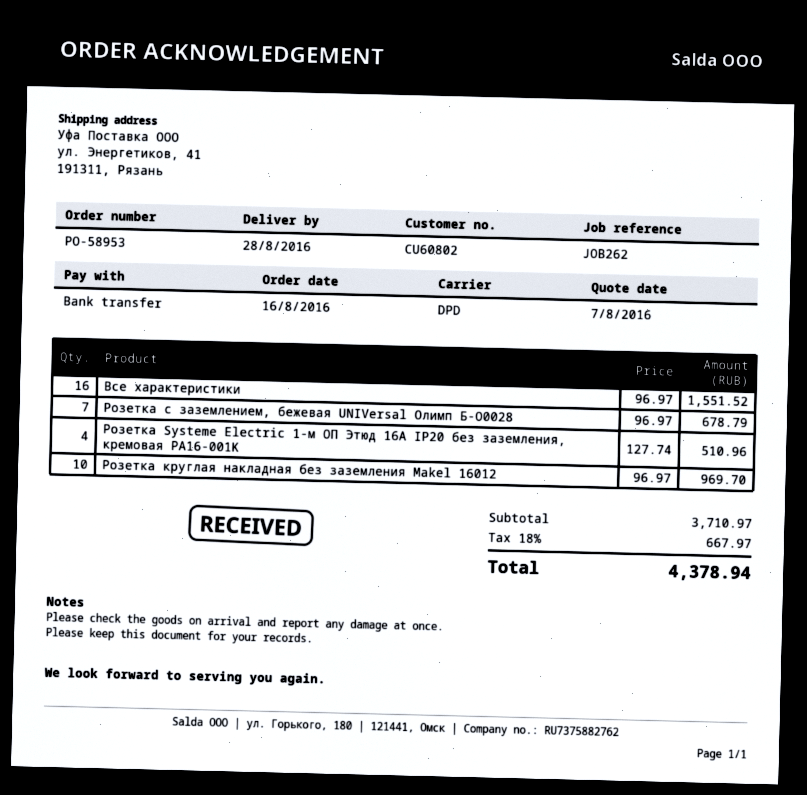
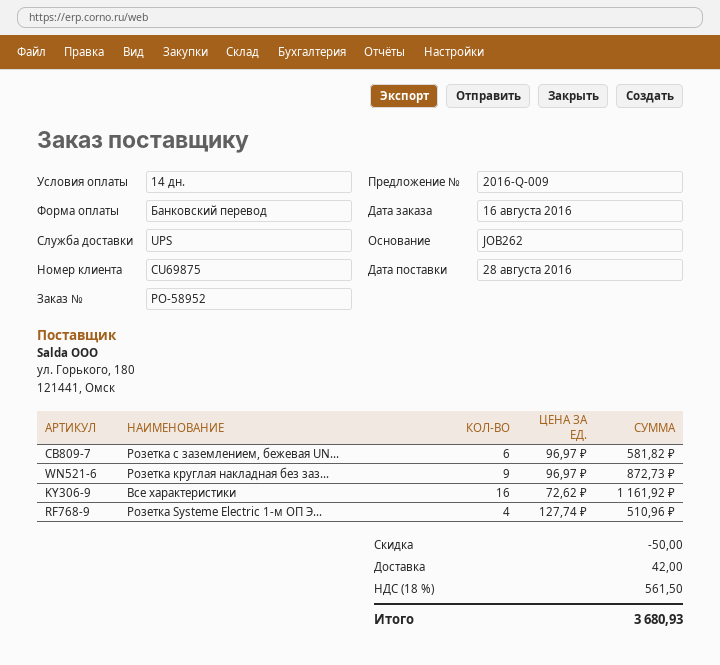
order number: PO-58953 -> PO-58952
customer number: CU60802 -> CU69875
shipping method: DPD -> UPS
Все характеристики: 16 x 96.97 = 1551.52 -> 16 x 72.62 = 1161.92
Розетка с заземлением, бежевая UNIVersal Олимп Б-О0028: 7 x 96.97 = 678.79 -> 6 x 96.97 = 581.82
Розетка круглая накладная без заземления Makel 16012: 10 x 96.97 = 969.70 -> 9 x 96.97 = 872.73
discount: none -> 50.00
shipping: none -> 42.00
tax: 18% = 667.97 -> 18% = 561.50
total: 4378.94 -> 3680.93

